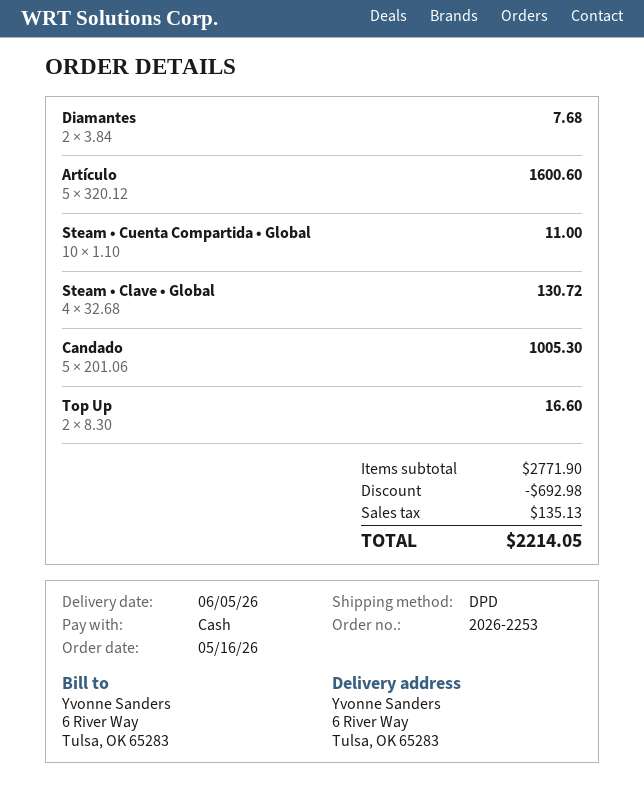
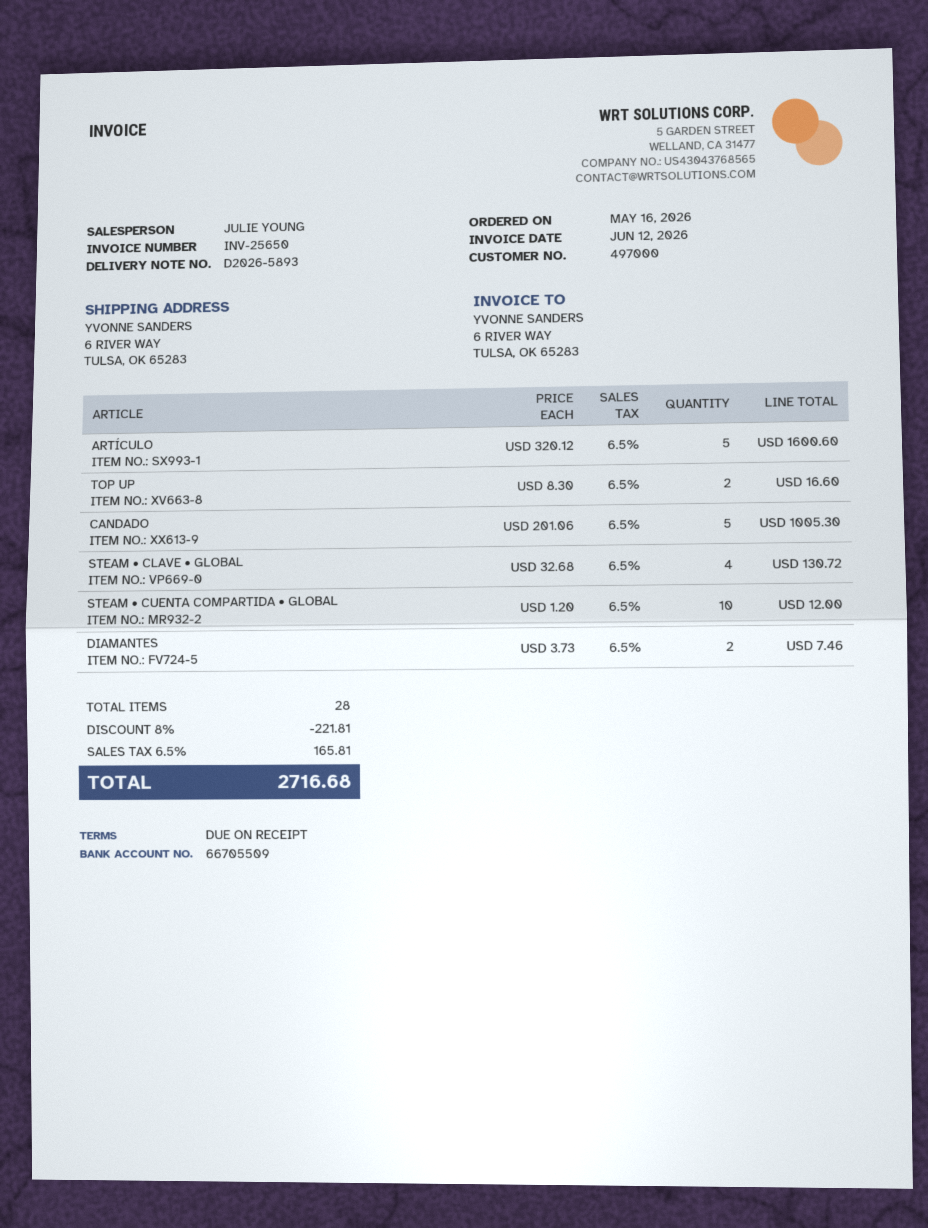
Diamantes: 2 x 3.84 = 7.68 -> 2 x 3.73 = 7.46
Steam • Cuenta Compartida • Global: 10 x 1.10 = 11.00 -> 10 x 1.20 = 12.00
discount: 692.98 -> 221.81
tax: 135.13 -> 165.81
total: 2214.05 -> 2716.68

